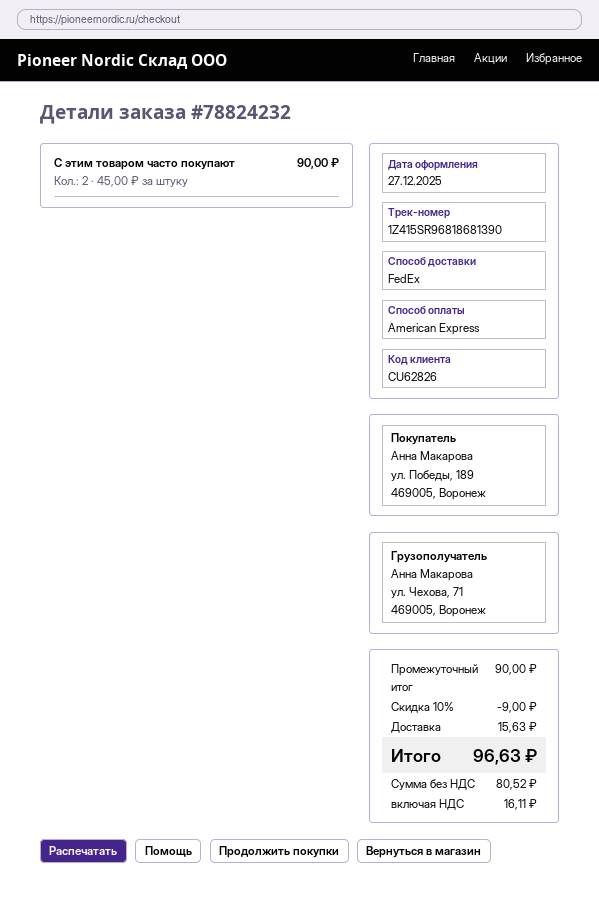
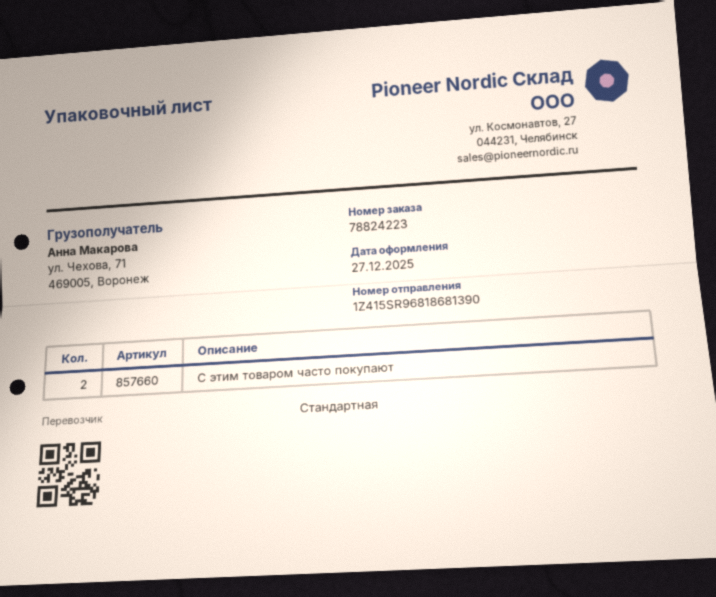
order number: 78824232 -> 78824223
shipping method: FedEx -> standard

